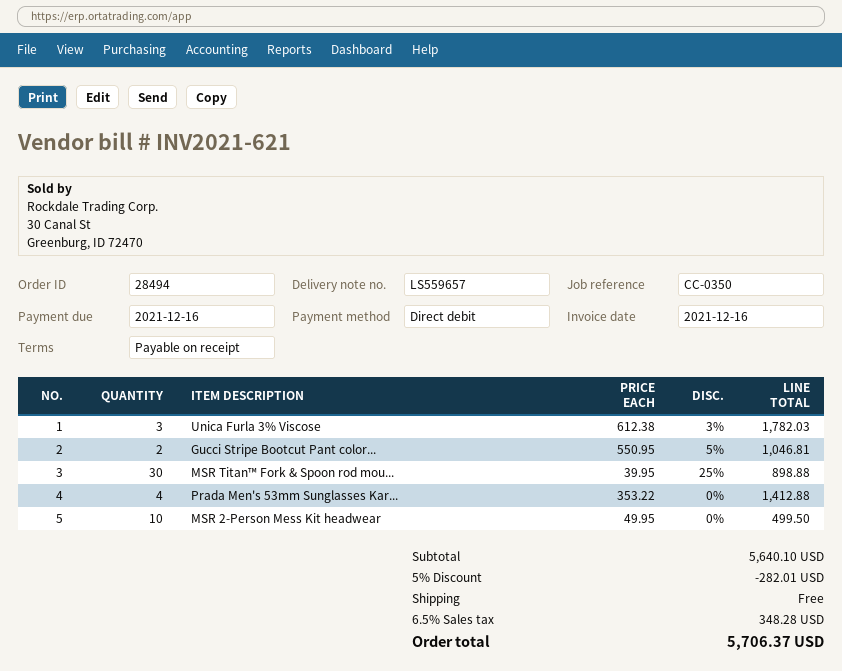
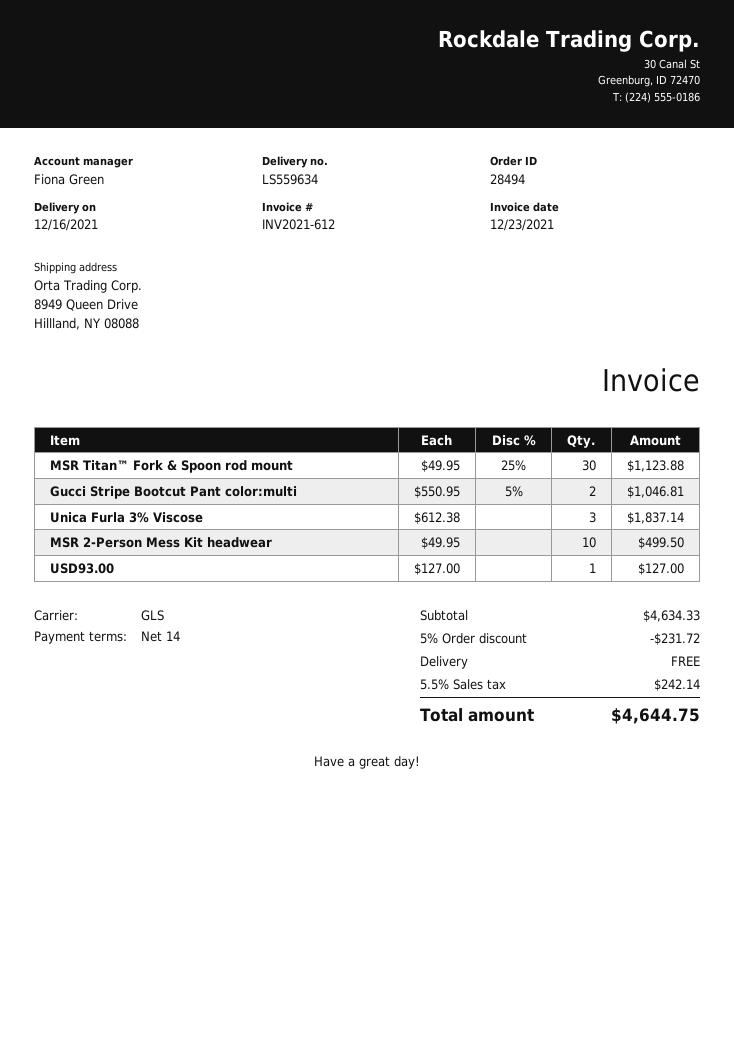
delivery note number: LS559657 -> LS559634
invoice number: INV2021-621 -> INV2021-612
invoice date: 2021-12-16 -> 2021-12-23
payment terms: on receipt -> 14 days
Unica Furla 3% Viscose: 3 x 612.38 - 3% = 1782.03 -> 3 x 612.38 = 1837.14
MSR Titan™ Fork & Spoon rod mou...: 30 x 39.95 - 25% = 898.88 -> 30 x 49.95 - 25% = 1123.88
Prada Men's 53mm Sunglasses Kar...: 4 x 353.22 = 1412.88 -> none
USD93.00: none -> 1 x 127.00 = 127.00
subtotal: 5640.10 -> 4634.33
discount: 5% = 282.01 -> 5% = 231.72
tax: 6.5% = 348.28 -> 5.5% = 242.14
total: 5706.37 -> 4644.75

